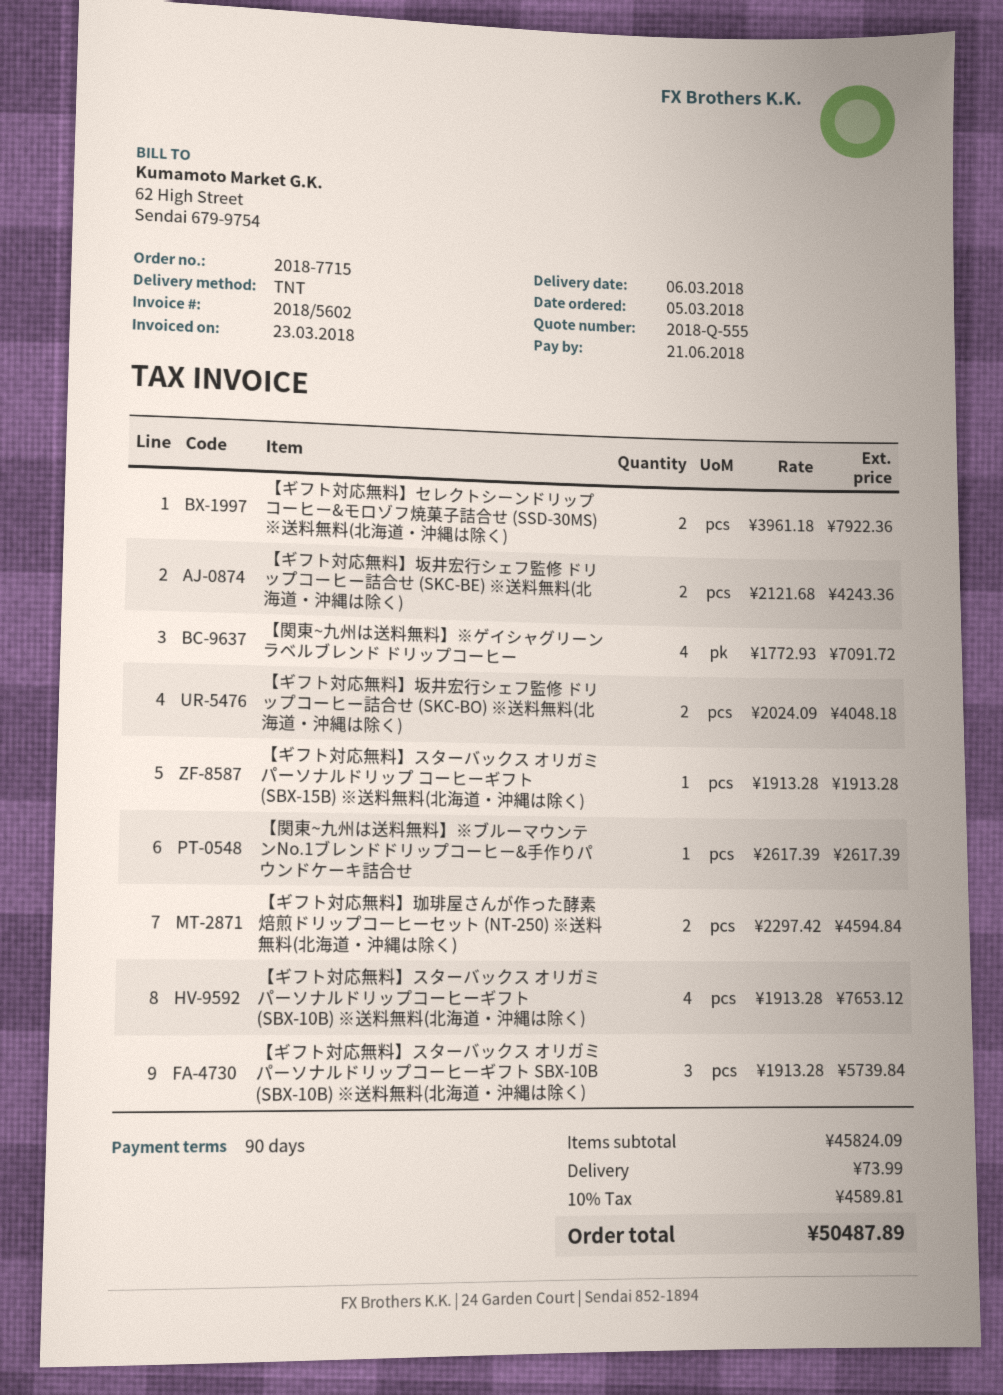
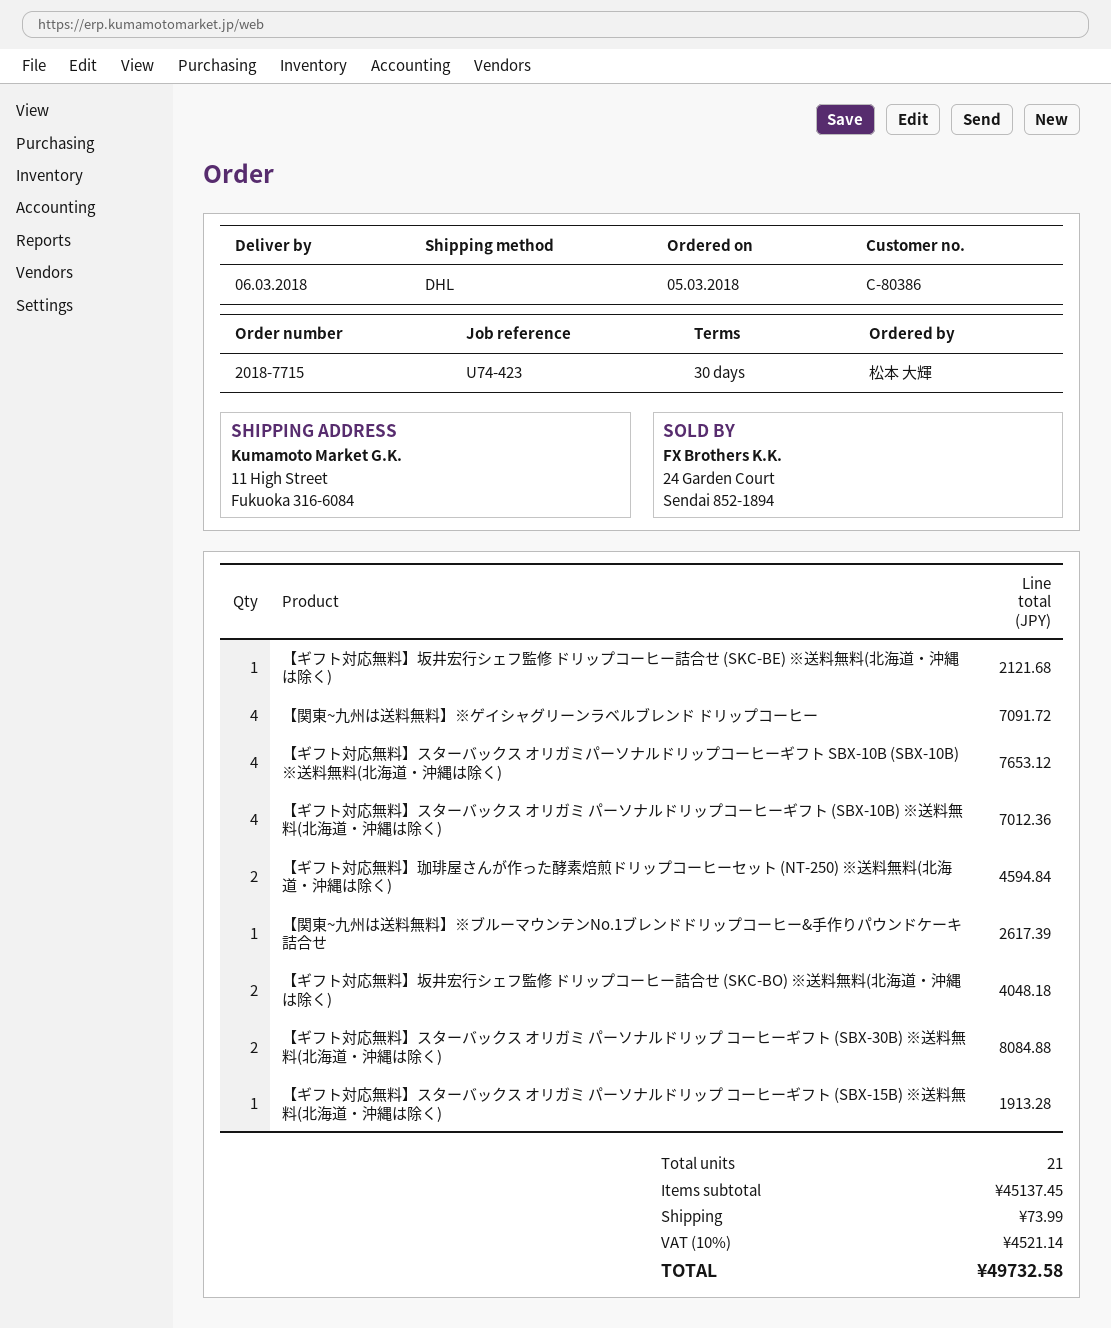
payment terms: 90 days -> 30 days
shipping method: TNT -> DHL
【ギフト対応無料】セレクトシーンドリップコーヒー&モロゾフ焼菓子詰合せ (SSD-30MS) ※送料無料(北海道・沖縄は除く): 2 for 7922.36 -> none
【ギフト対応無料】坂井宏行シェフ監修 ドリップコーヒー詰合せ (SKC-BE) ※送料無料(北海道・沖縄は除く): 2 for 4243.36 -> 1 for 2121.68
【ギフト対応無料】スターバックス オリガミ パーソナルドリップコーヒーギフト (SBX-10B) ※送料無料(北海道・沖縄は除く): 4 for 7653.12 -> 4 for 7012.36
【ギフト対応無料】スターバックス オリガミパーソナルドリップコーヒーギフト SBX-10B (SBX-10B) ※送料無料(北海道・沖縄は除く): 3 for 5739.84 -> 4 for 7653.12
【ギフト対応無料】スターバックス オリガミ パーソナルドリップ コーヒーギフト (SBX-30B) ※送料無料(北海道・沖縄は除く): none -> 2 for 8084.88
subtotal: 45824.09 -> 45137.45
tax: 10% = 4589.81 -> 10% = 4521.14
total: 50487.89 -> 49732.58

